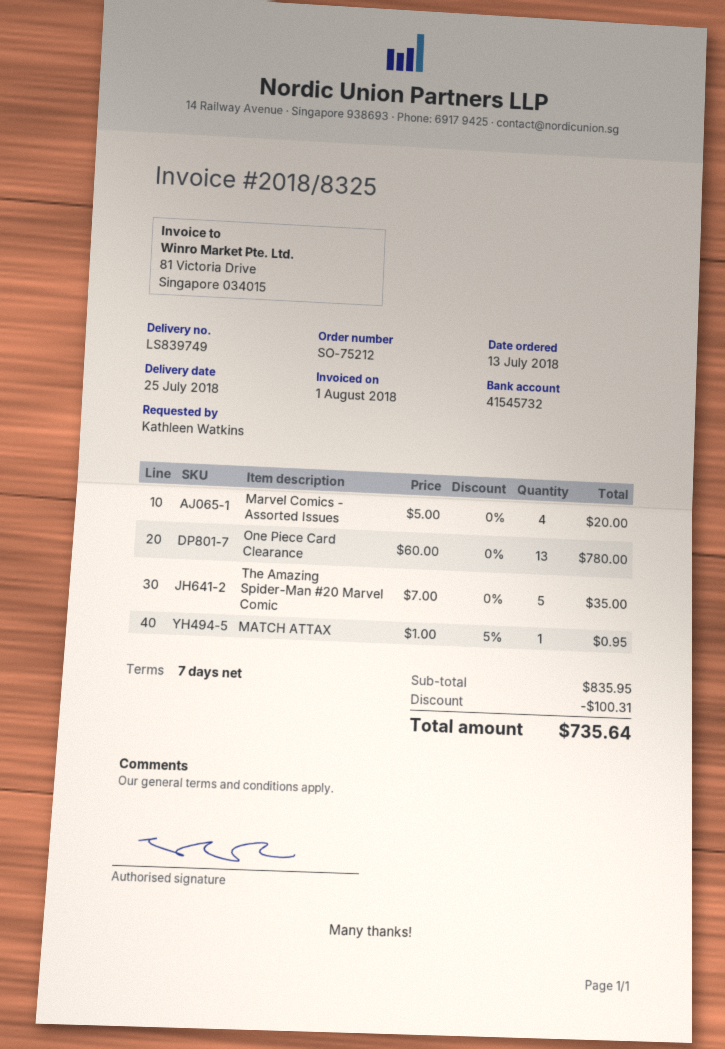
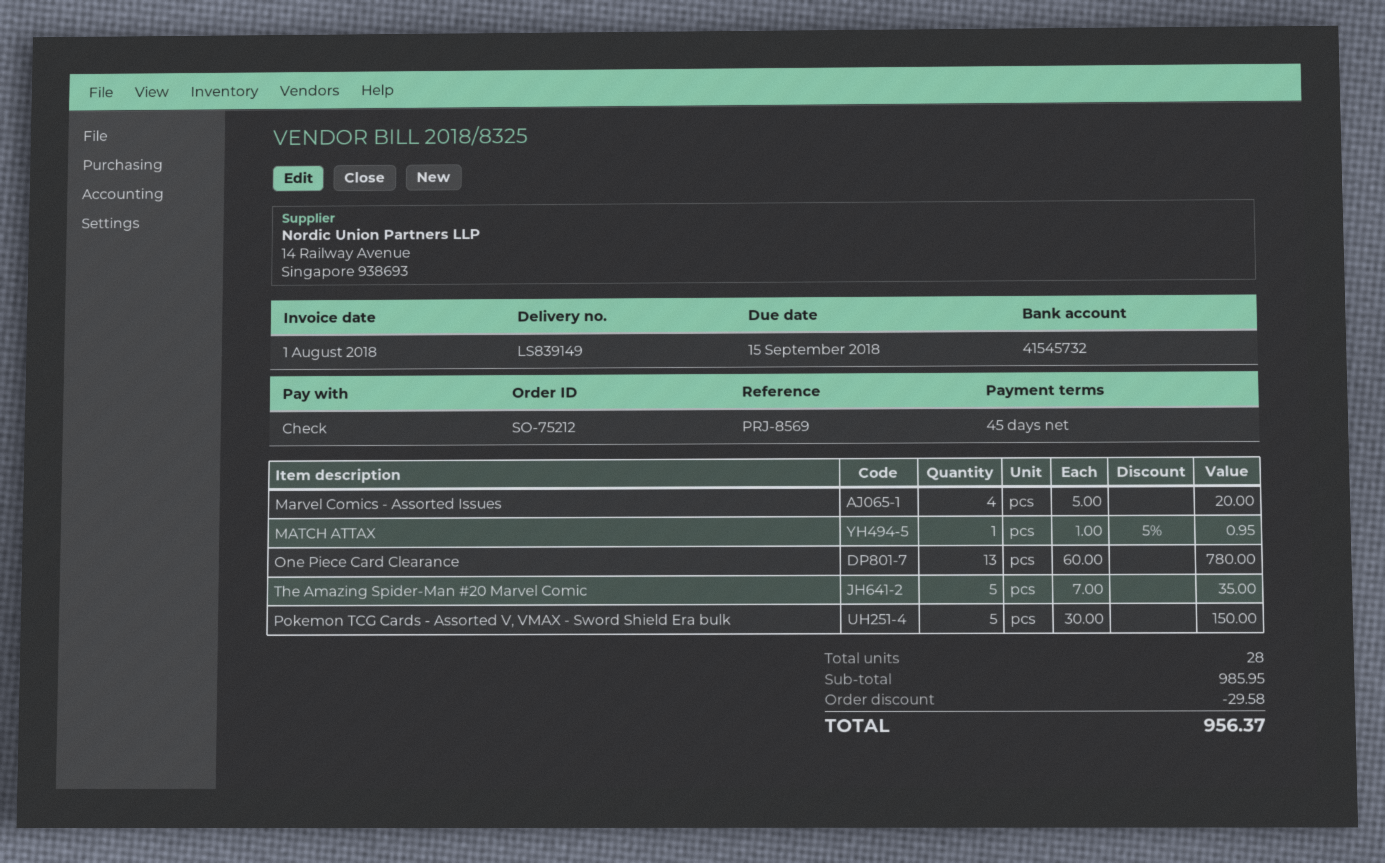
delivery note number: LS839749 -> LS839149
payment terms: 7 days -> 45 days
Pokemon TCG Cards - Assorted V, VMAX - Sword Shield Era bulk: none -> 5 x 30.00 = 150.00
subtotal: 835.95 -> 985.95
discount: 100.31 -> 29.58
total: 735.64 -> 956.37

